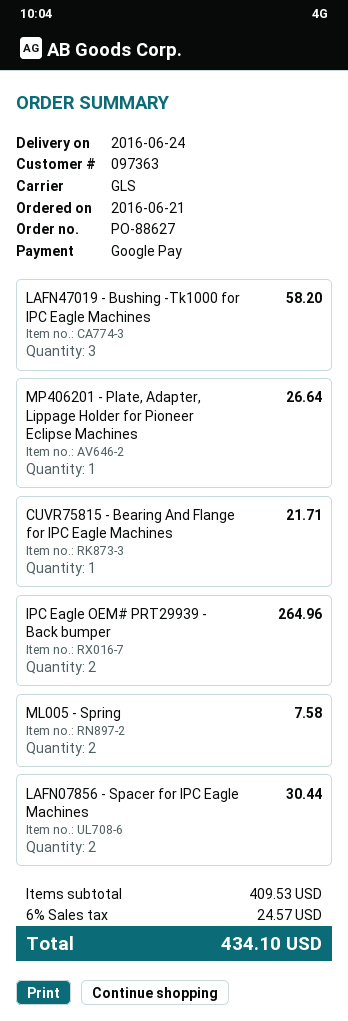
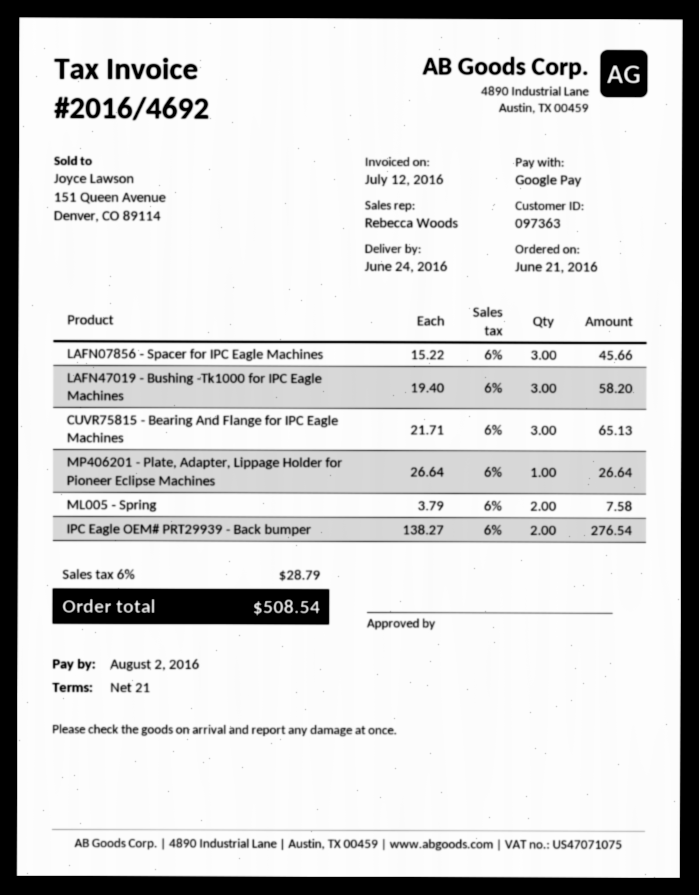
CUVR75815 - Bearing And Flange for IPC Eagle Machines: 1 for 21.71 -> 3 for 65.13
IPC Eagle OEM# PRT29939 - Back bumper: 2 for 264.96 -> 2 for 276.54
LAFN07856 - Spacer for IPC Eagle Machines: 2 for 30.44 -> 3 for 45.66
tax: 6% = 24.57 -> 6% = 28.79
total: 434.10 -> 508.54

